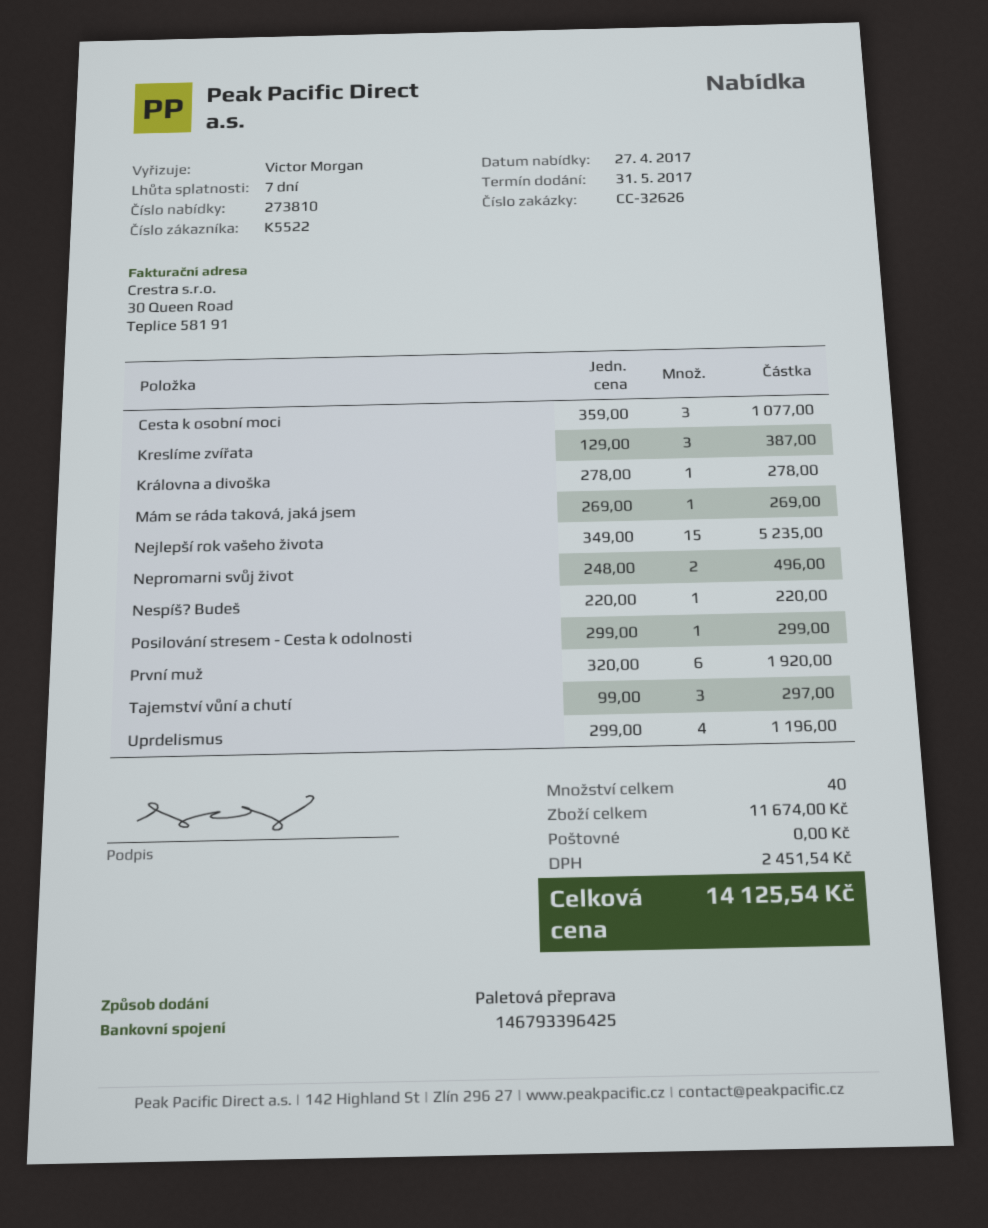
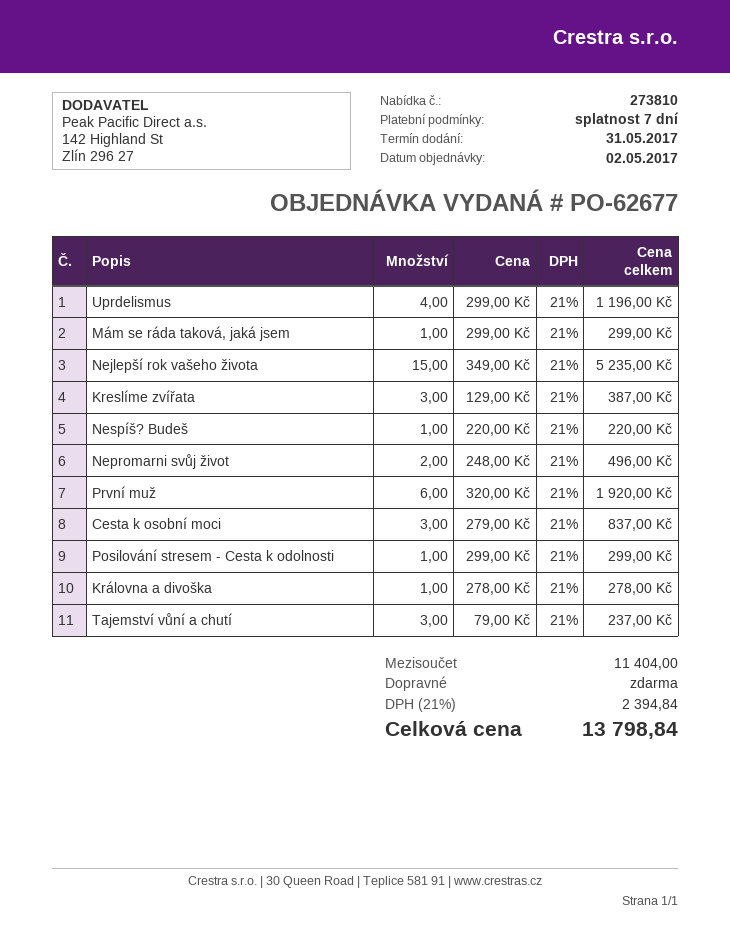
Cesta k osobní moci: 3 x 359.00 = 1077.00 -> 3 x 279.00 = 837.00
Mám se ráda taková, jaká jsem: 1 x 269.00 = 269.00 -> 1 x 299.00 = 299.00
Tajemství vůní a chutí: 3 x 99.00 = 297.00 -> 3 x 79.00 = 237.00
subtotal: 11674.00 -> 11404.00
tax: 2451.54 -> 2394.84
total: 14125.54 -> 13798.84

